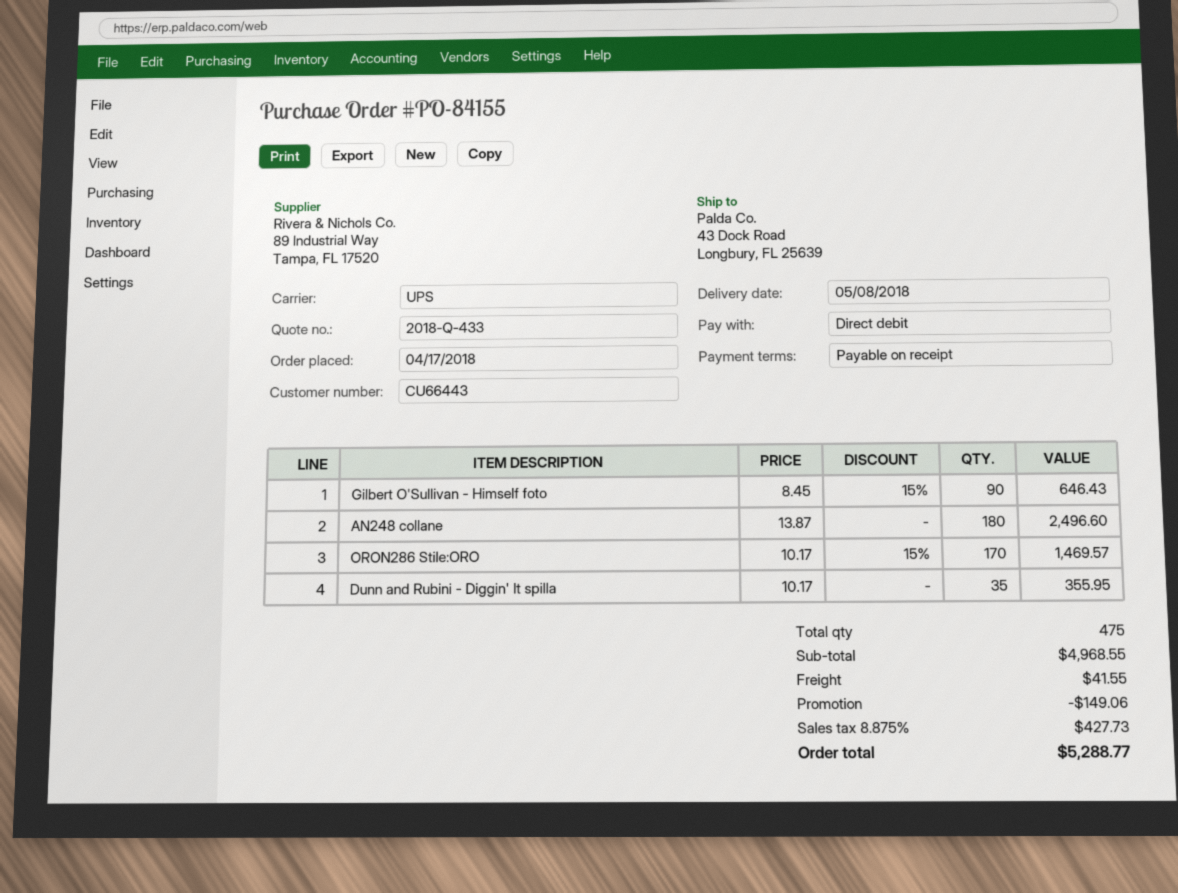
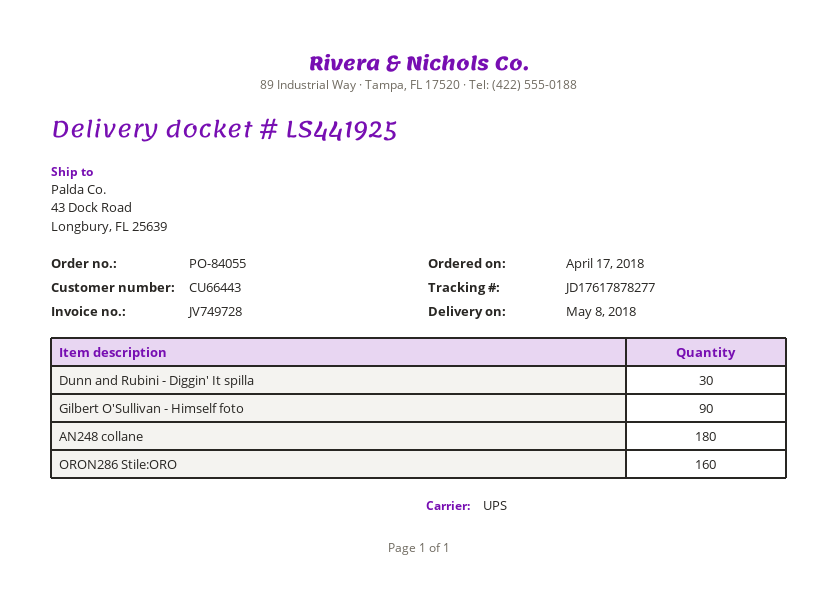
order number: PO-84155 -> PO-84055
ORON286 Stile:ORO: 170 -> 160
Dunn and Rubini - Diggin' It spilla: 35 -> 30

